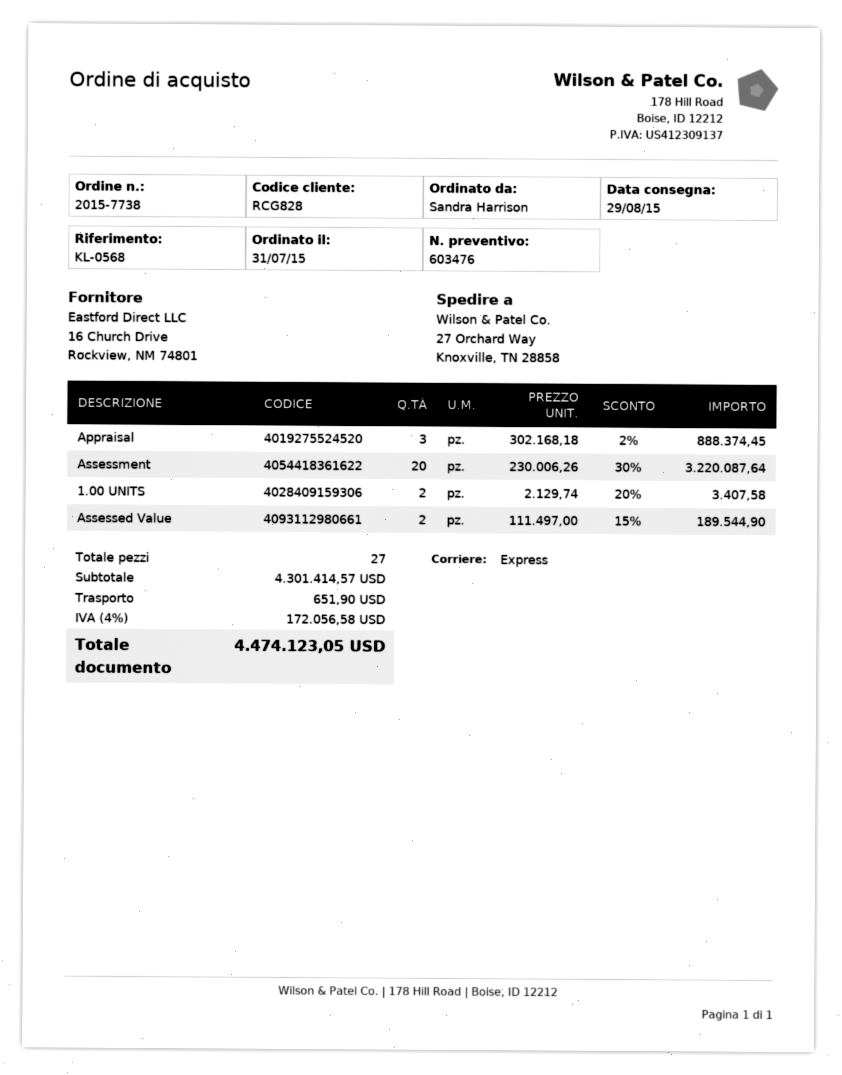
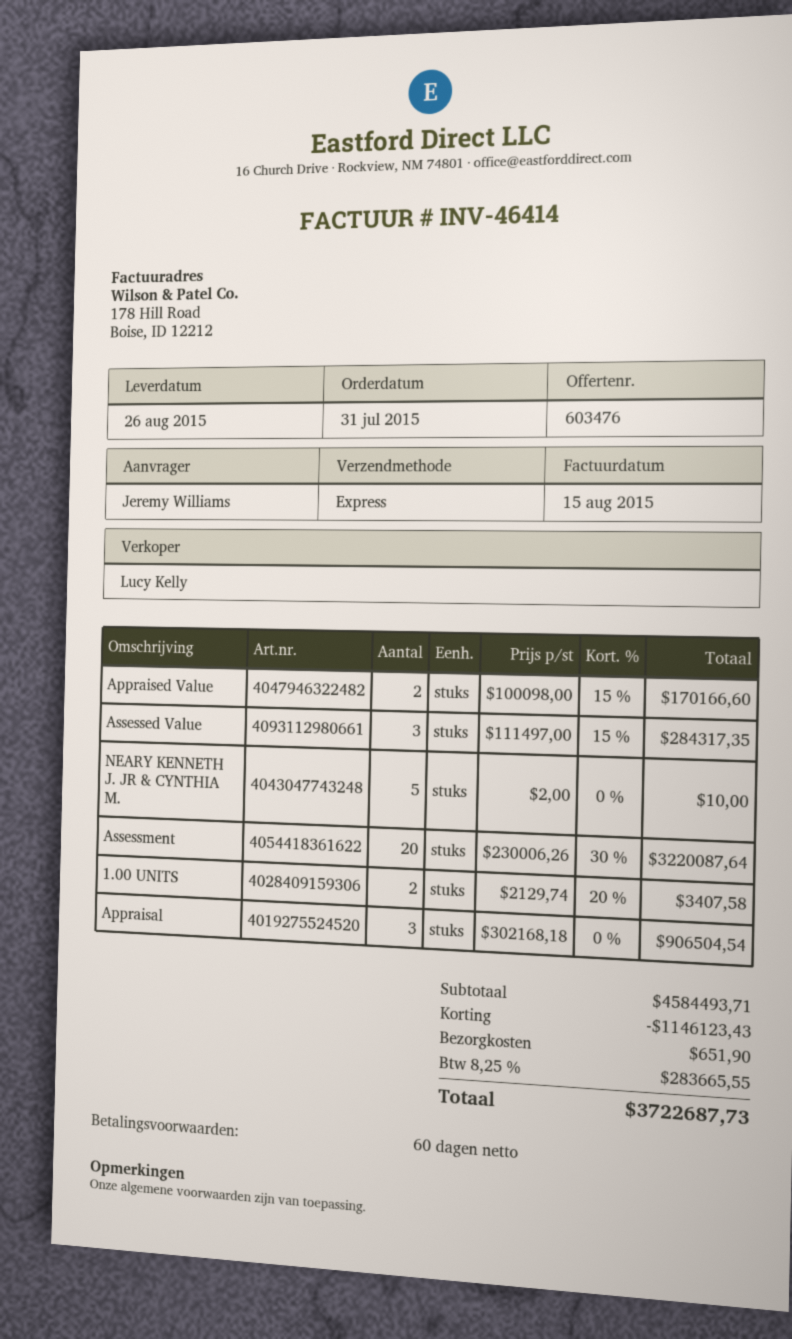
delivery date: 2015-08-29 -> 2015-08-26
ordered by: Sandra Harrison -> Jeremy Williams
Appraisal: 3 x 302168.18 - 2% = 888374.45 -> 3 x 302168.18 = 906504.54
Assessed Value: 2 x 111497.00 - 15% = 189544.90 -> 3 x 111497.00 - 15% = 284317.35
Appraised Value: none -> 2 x 100098.00 - 15% = 170166.60
NEARY KENNETH J. JR & CYNTHIA M.: none -> 5 x 2.00 = 10.00
subtotal: 4301414.57 -> 4584493.71
discount: none -> 1146123.43
tax: 4% = 172056.58 -> 8.25% = 283665.55
total: 4474123.05 -> 3722687.73

